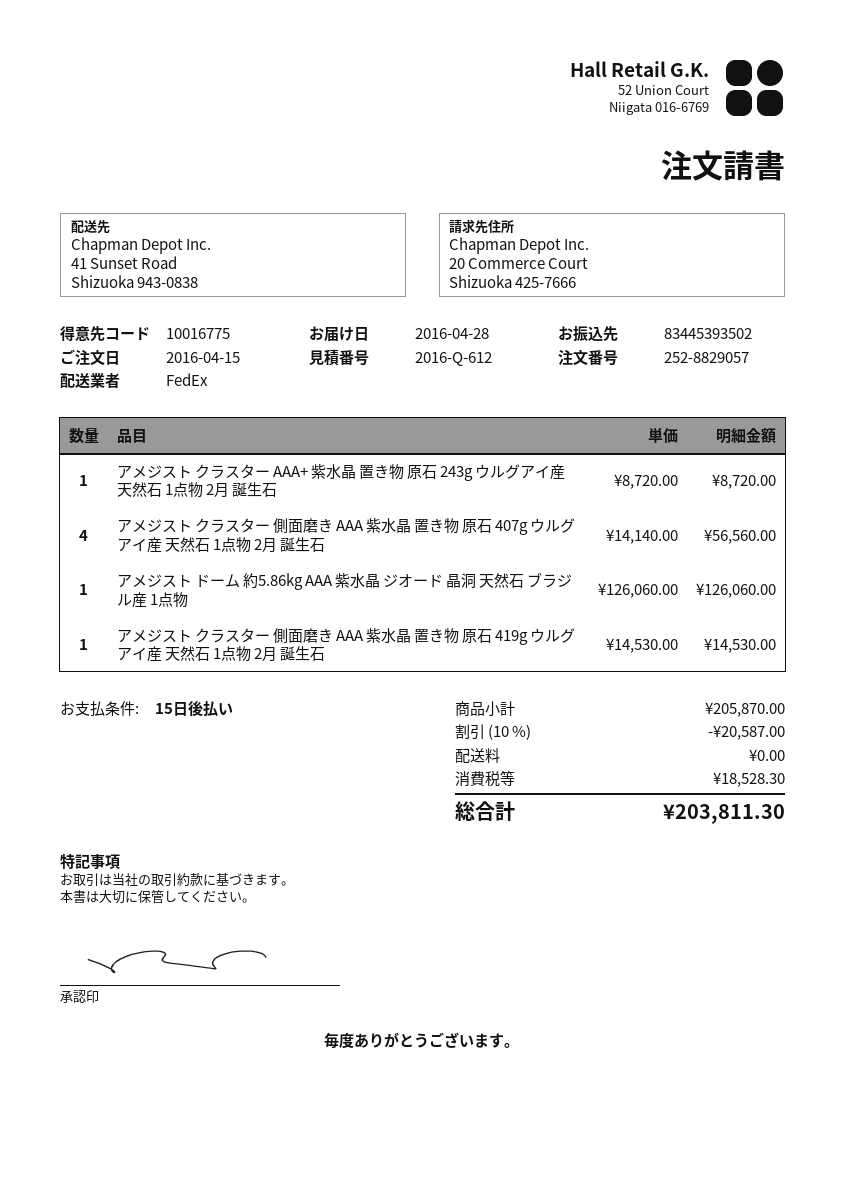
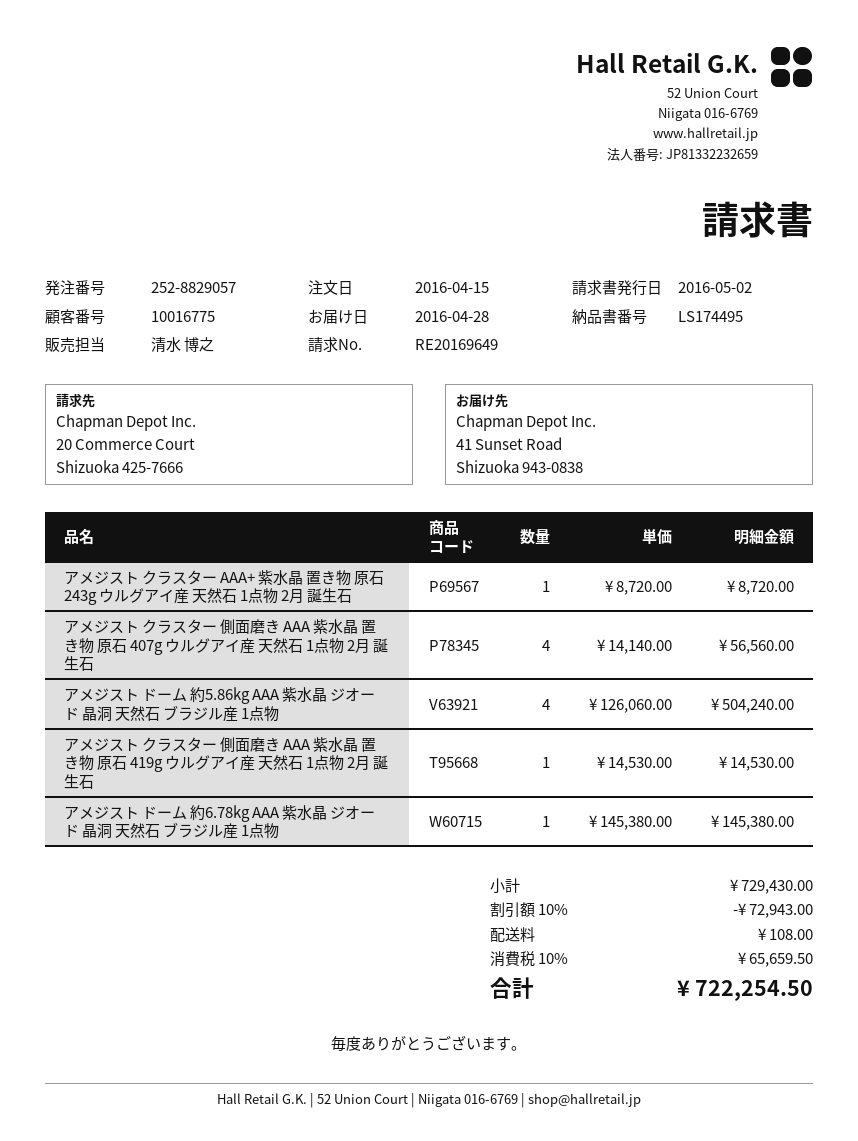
アメジスト ドーム 約5.86kg AAA 紫水晶 ジオード 晶洞 天然石 ブラジル産 1点物: 1 x 126060.00 = 126060.00 -> 4 x 126060.00 = 504240.00
アメジスト ドーム 約6.78kg AAA 紫水晶 ジオード 晶洞 天然石 ブラジル産 1点物: none -> 1 x 145380.00 = 145380.00
subtotal: 205870.00 -> 729430.00
discount: 10% = 20587.00 -> 10% = 72943.00
shipping: 0.00 -> 108.00
tax: 18528.30 -> 65659.50
total: 203811.30 -> 722254.50

